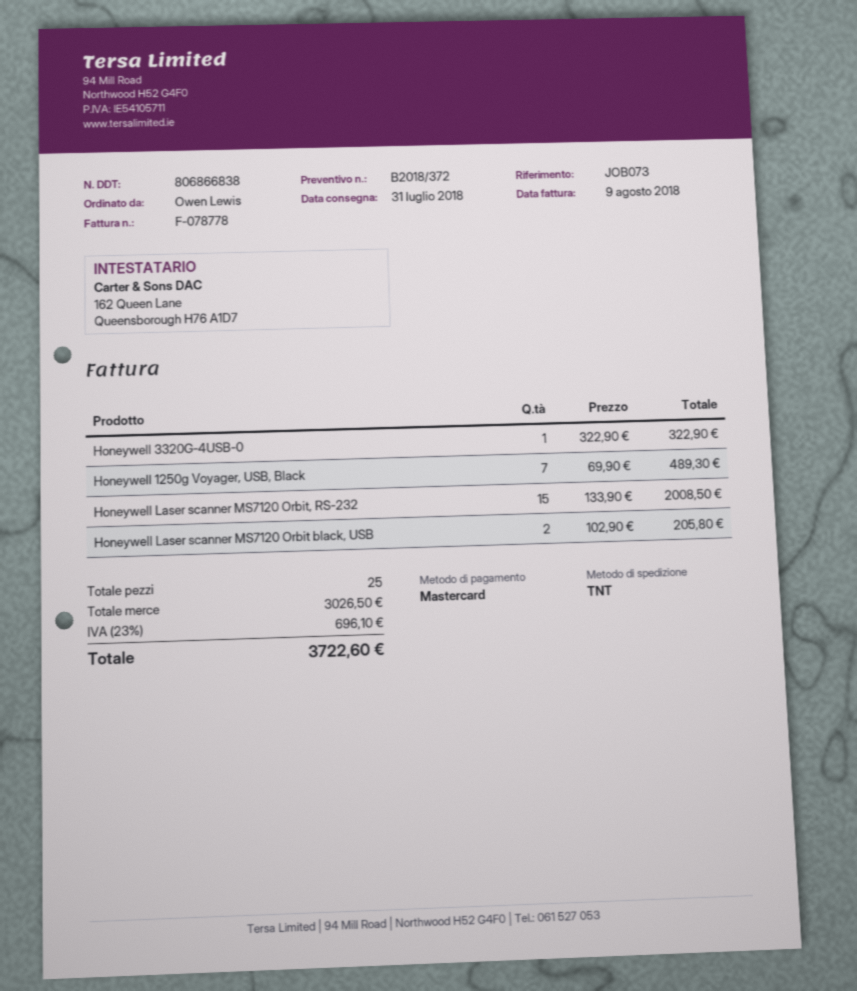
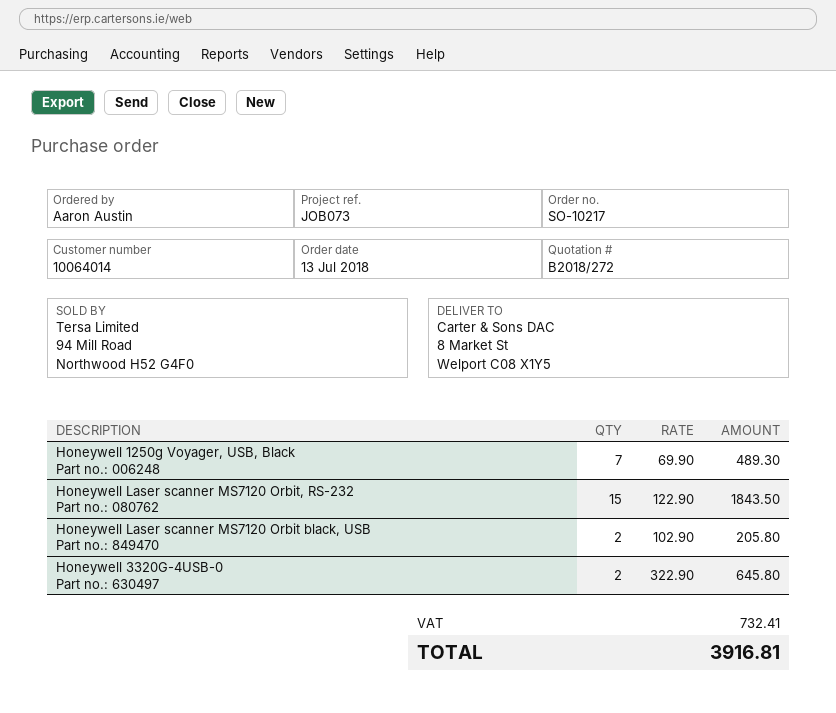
quote number: B2018/372 -> B2018/272
ordered by: Owen Lewis -> Aaron Austin
Honeywell 3320G-4USB-0: 1 x 322.90 = 322.90 -> 2 x 322.90 = 645.80
Honeywell Laser scanner MS7120 Orbit, RS-232: 15 x 133.90 = 2008.50 -> 15 x 122.90 = 1843.50
tax: 696.10 -> 732.41
total: 3722.60 -> 3916.81

